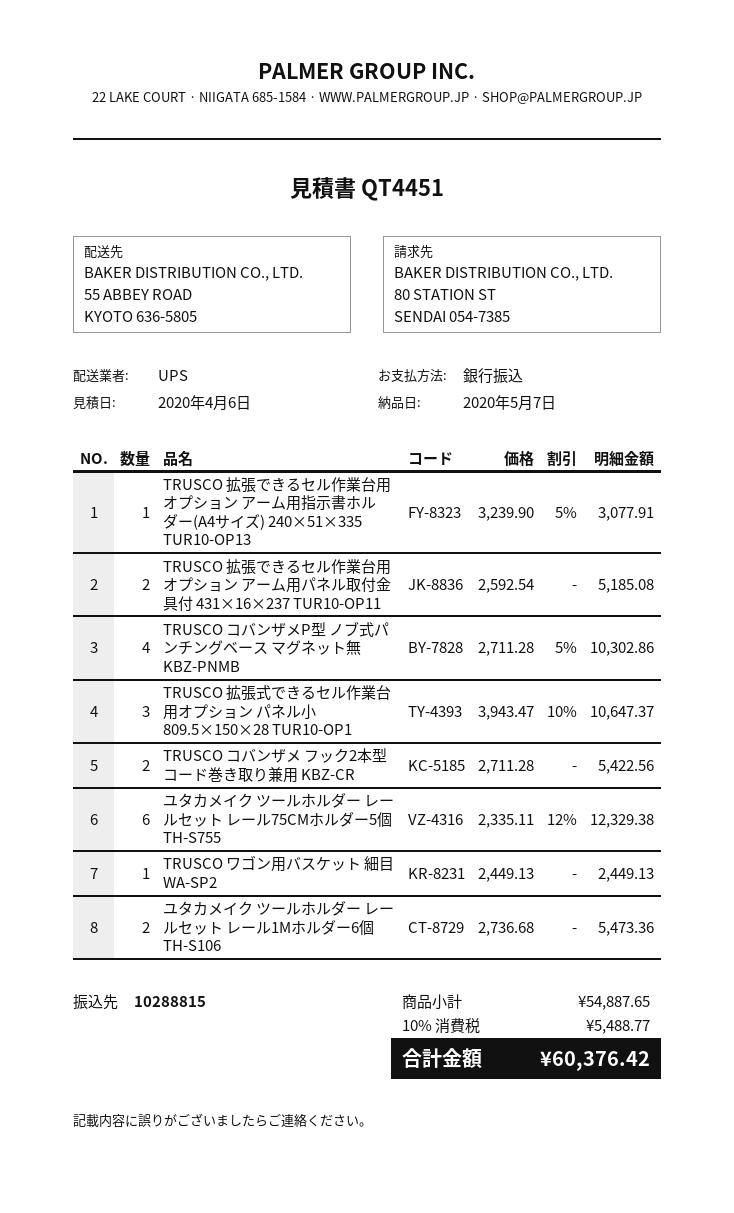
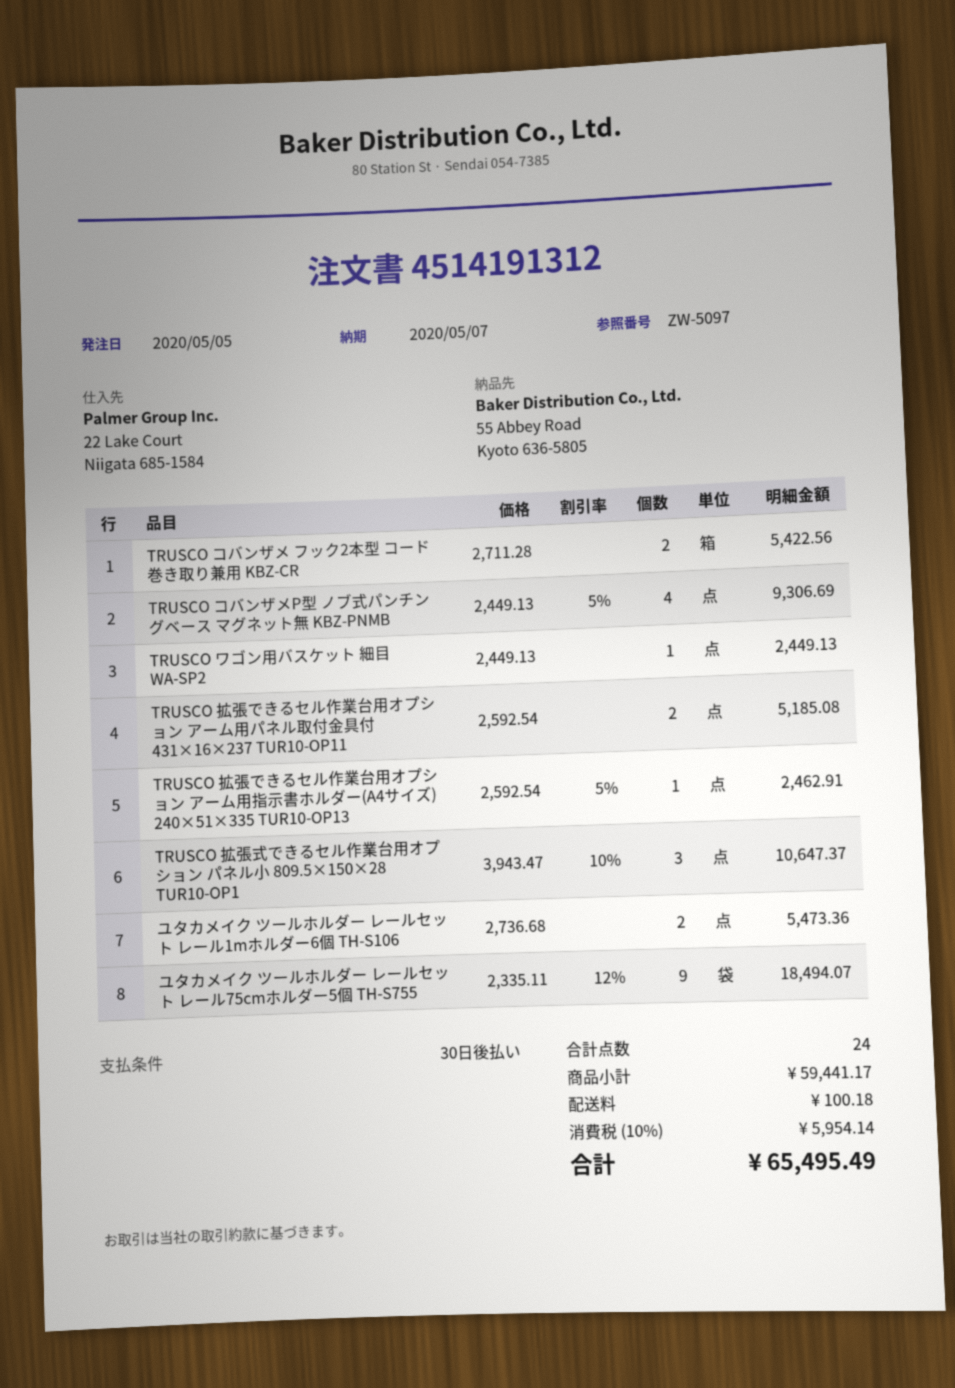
TRUSCO 拡張できるセル作業台用オプション アーム用指示書ホルダー(A4サイズ) 240×51×335 TUR10-OP13: 1 x 3239.90 - 5% = 3077.91 -> 1 x 2592.54 - 5% = 2462.91
TRUSCO コバンザメP型 ノブ式パンチングベース マグネット無 KBZ-PNMB: 4 x 2711.28 - 5% = 10302.86 -> 4 x 2449.13 - 5% = 9306.69
ユタカメイク ツールホルダー レールセット レール75CMホルダー5個 TH-S755: 6 x 2335.11 - 12% = 12329.38 -> 9 x 2335.11 - 12% = 18494.07
subtotal: 54887.65 -> 59441.17
shipping: none -> 100.18
tax: 10% = 5488.77 -> 10% = 5954.14
total: 60376.42 -> 65495.49

